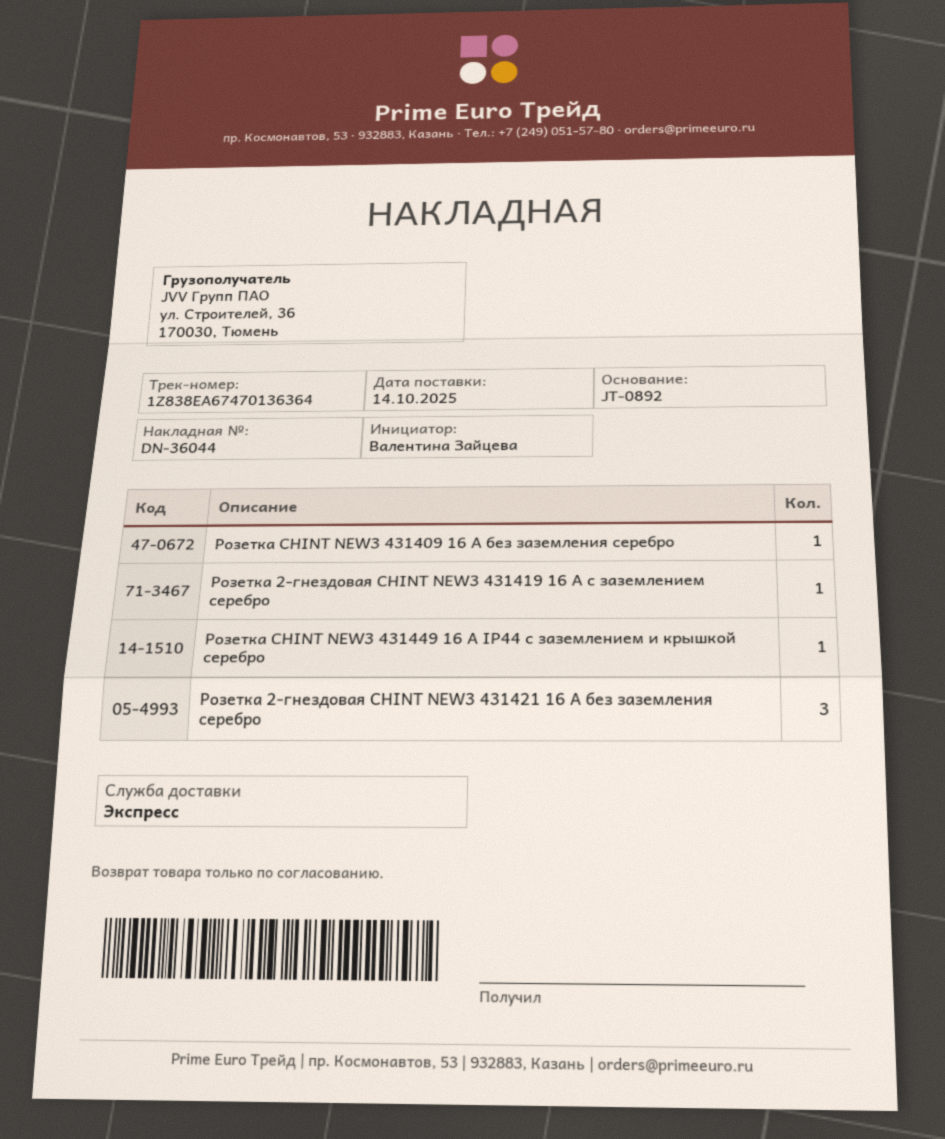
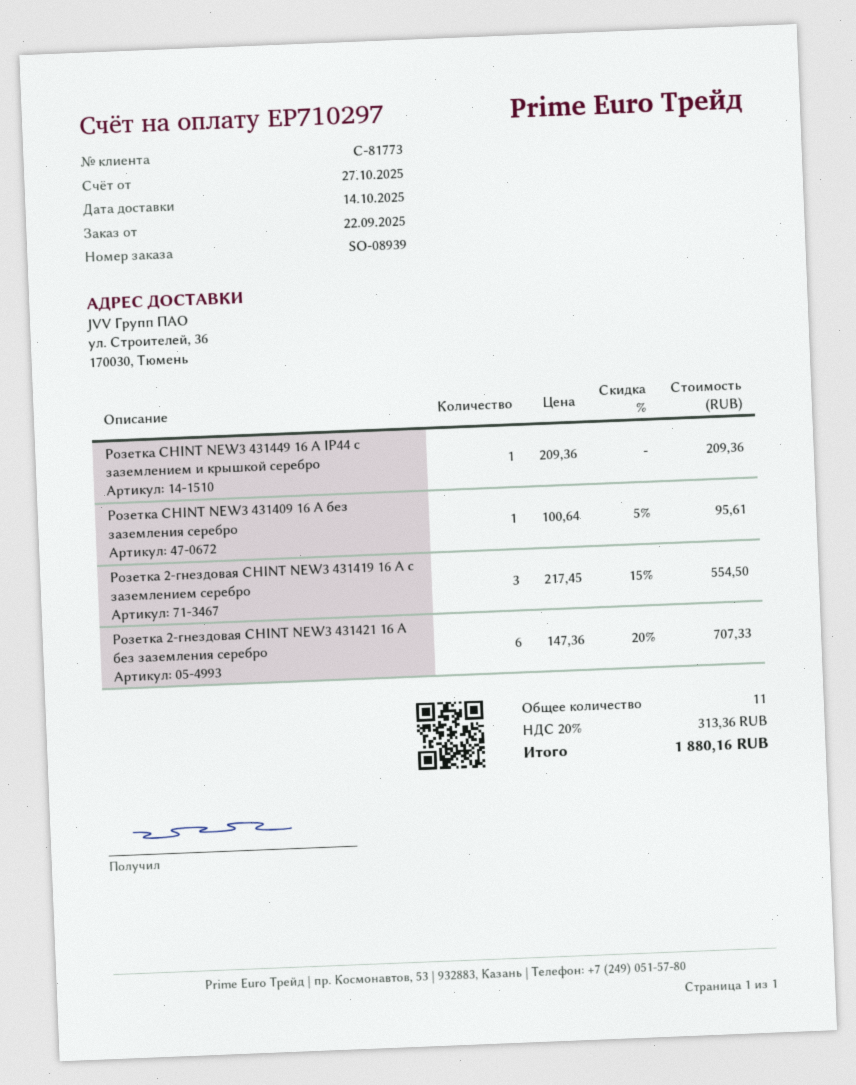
Розетка 2-гнездовая CHINT NEW3 431419 16 А с заземлением серебро: 1 -> 3
Розетка 2-гнездовая CHINT NEW3 431421 16 А без заземления серебро: 3 -> 6

